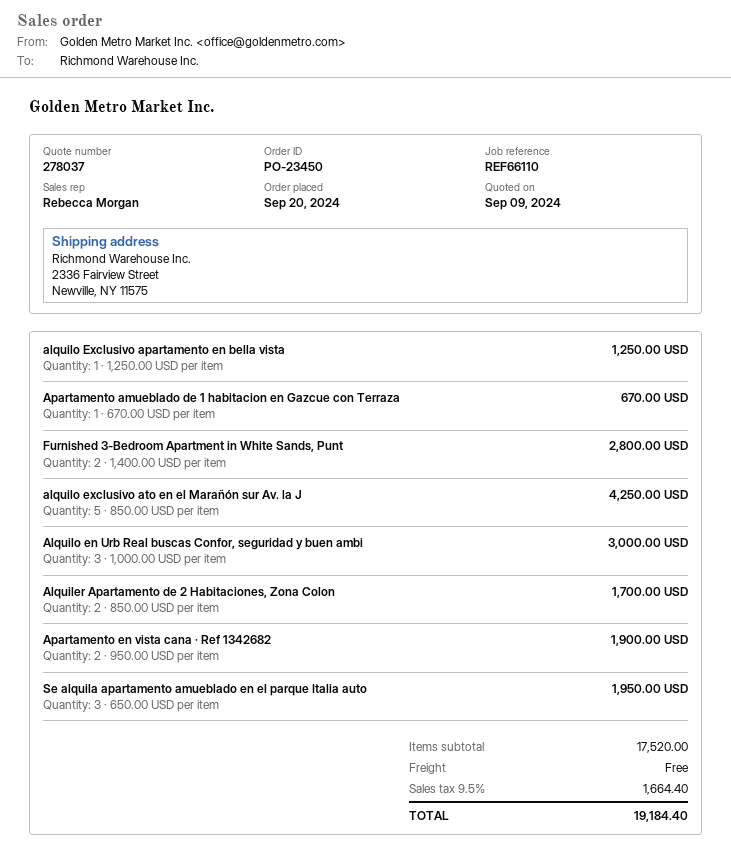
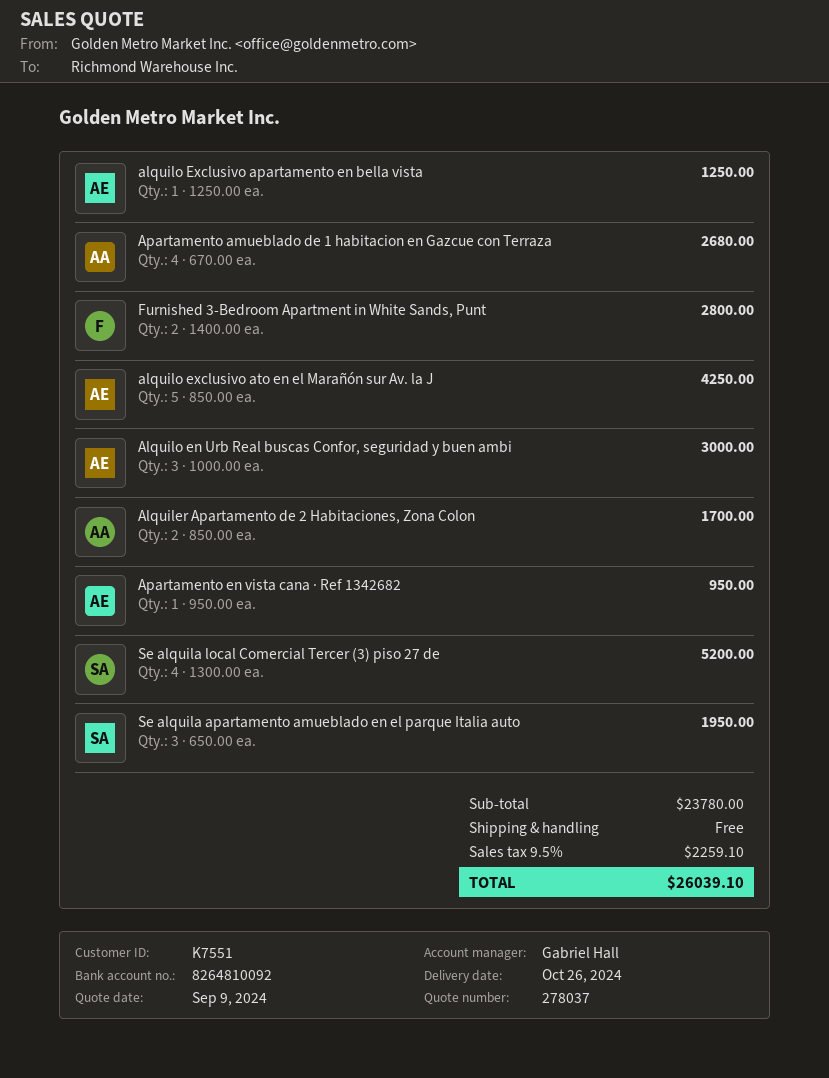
sales rep: Rebecca Morgan -> Gabriel Hall
Apartamento amueblado de 1 habitacion en Gazcue con Terraza: 1 x 670.00 = 670.00 -> 4 x 670.00 = 2680.00
Apartamento en vista cana · Ref 1342682: 2 x 950.00 = 1900.00 -> 1 x 950.00 = 950.00
Se alquila local Comercial Tercer (3) piso 27 de: none -> 4 x 1300.00 = 5200.00
subtotal: 17520.00 -> 23780.00
tax: 9.5% = 1664.40 -> 9.5% = 2259.10
total: 19184.40 -> 26039.10

